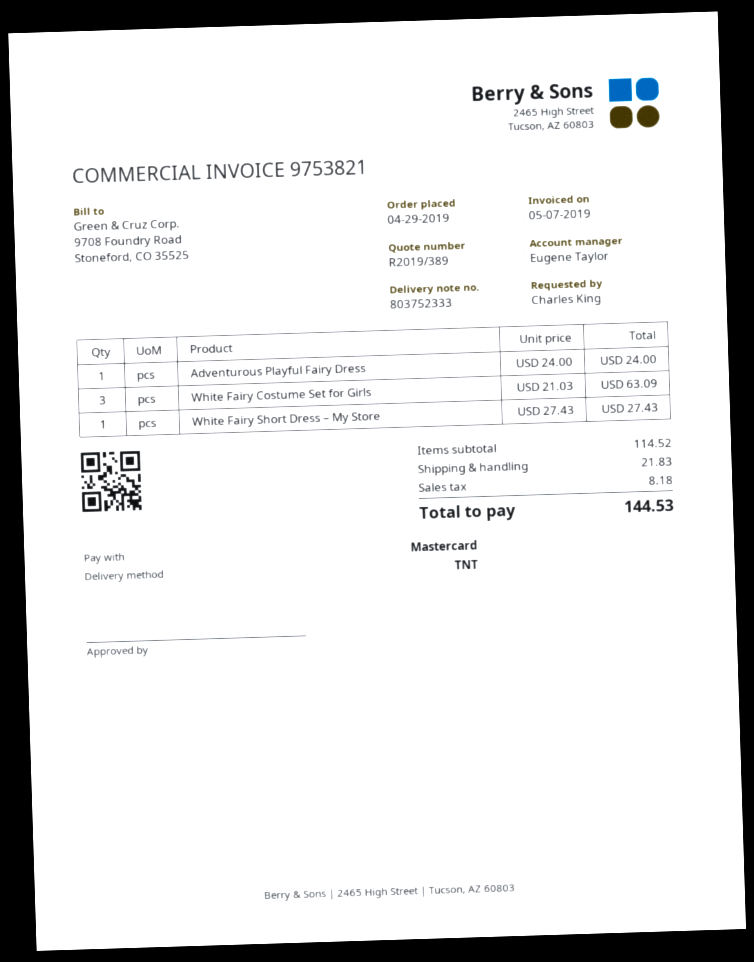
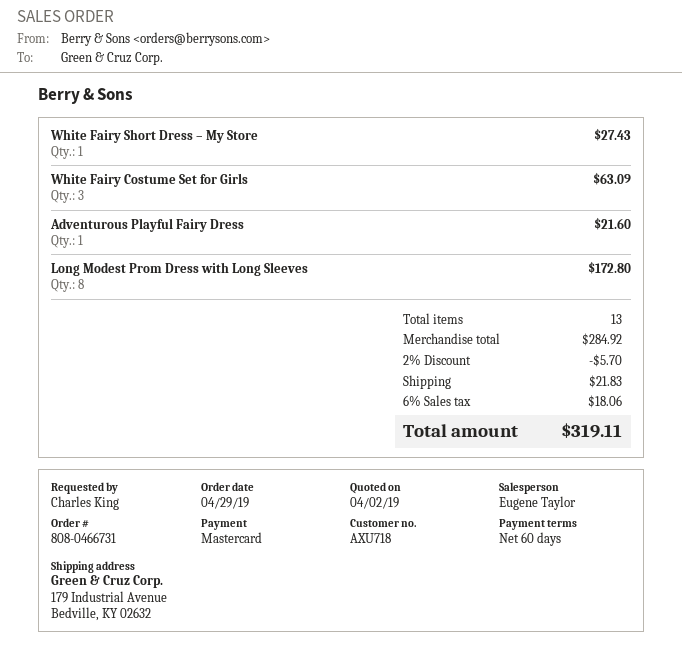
Adventurous Playful Fairy Dress: 1 for 24.00 -> 1 for 21.60
Long Modest Prom Dress with Long Sleeves: none -> 8 for 172.80
subtotal: 114.52 -> 284.92
discount: none -> 2% = 5.70
tax: 8.18 -> 18.06
total: 144.53 -> 319.11

